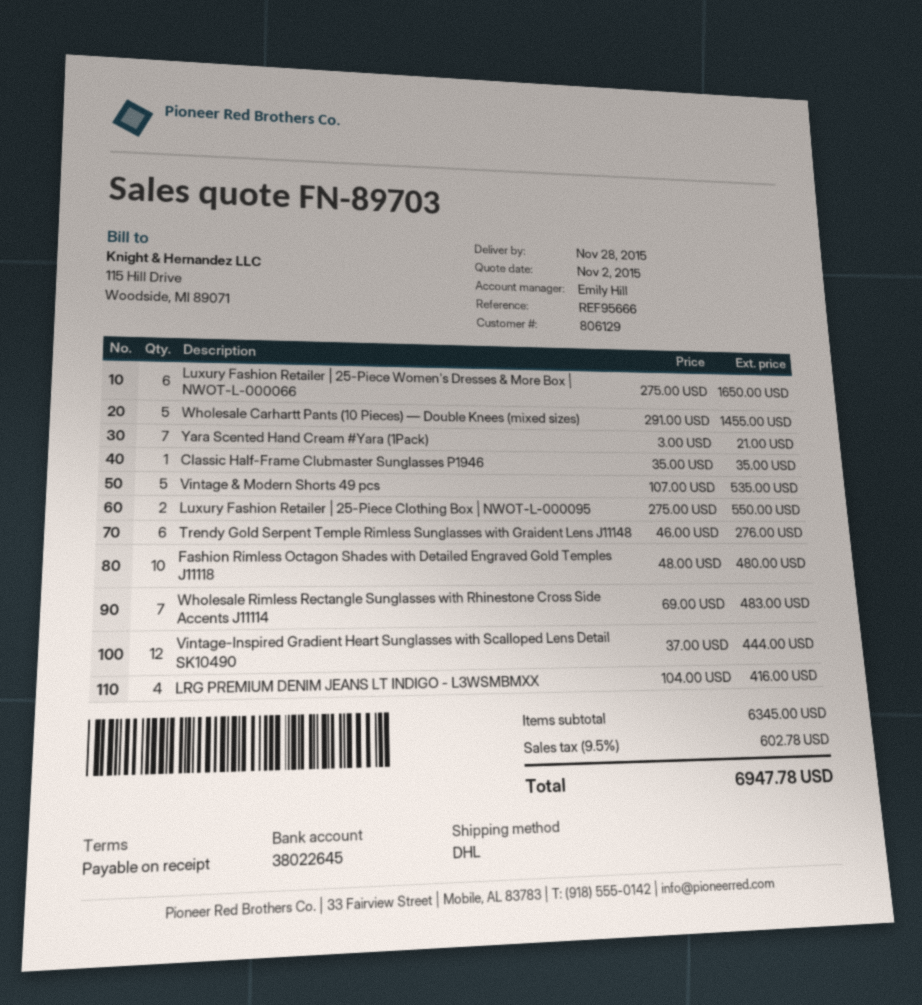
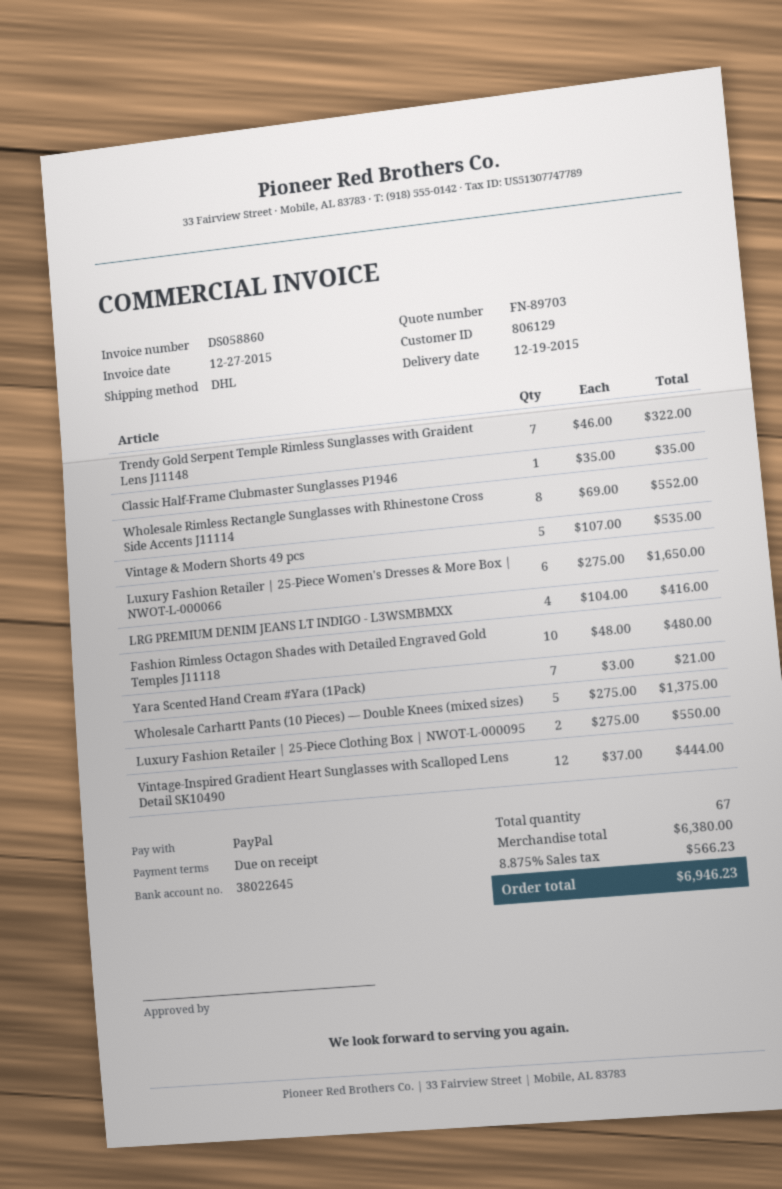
delivery date: 2015-11-28 -> 2015-12-19
Wholesale Carhartt Pants (10 Pieces) — Double Knees (mixed sizes): 5 x 291.00 = 1455.00 -> 5 x 275.00 = 1375.00
Trendy Gold Serpent Temple Rimless Sunglasses with Graident Lens J11148: 6 x 46.00 = 276.00 -> 7 x 46.00 = 322.00
Wholesale Rimless Rectangle Sunglasses with Rhinestone Cross Side Accents J11114: 7 x 69.00 = 483.00 -> 8 x 69.00 = 552.00
subtotal: 6345.00 -> 6380.00
tax: 9.5% = 602.78 -> 8.875% = 566.23
total: 6947.78 -> 6946.23

